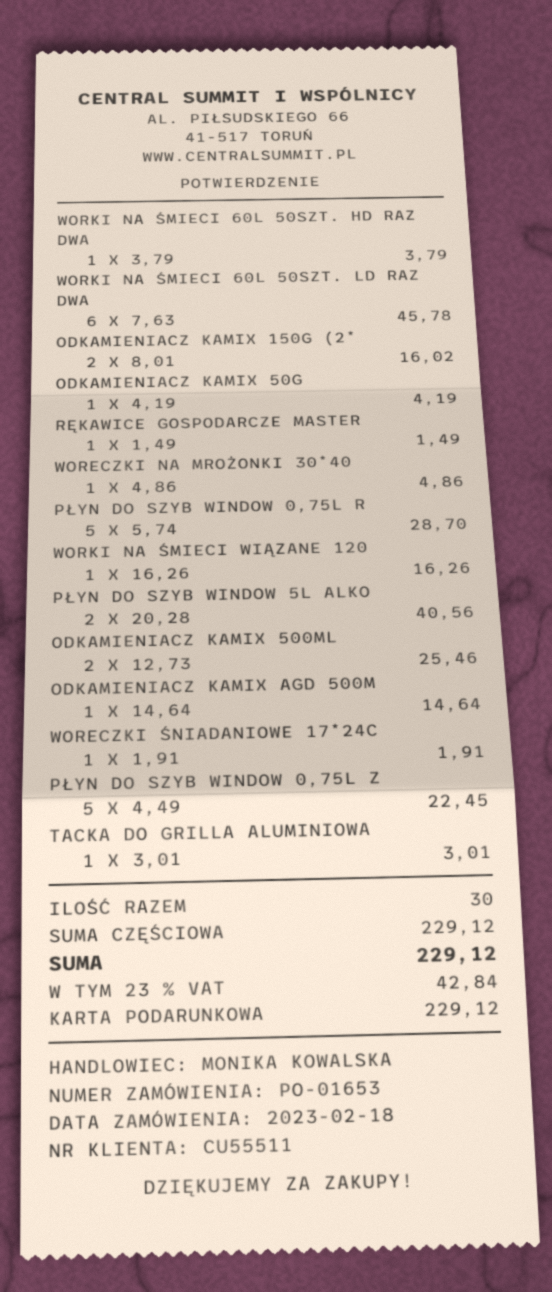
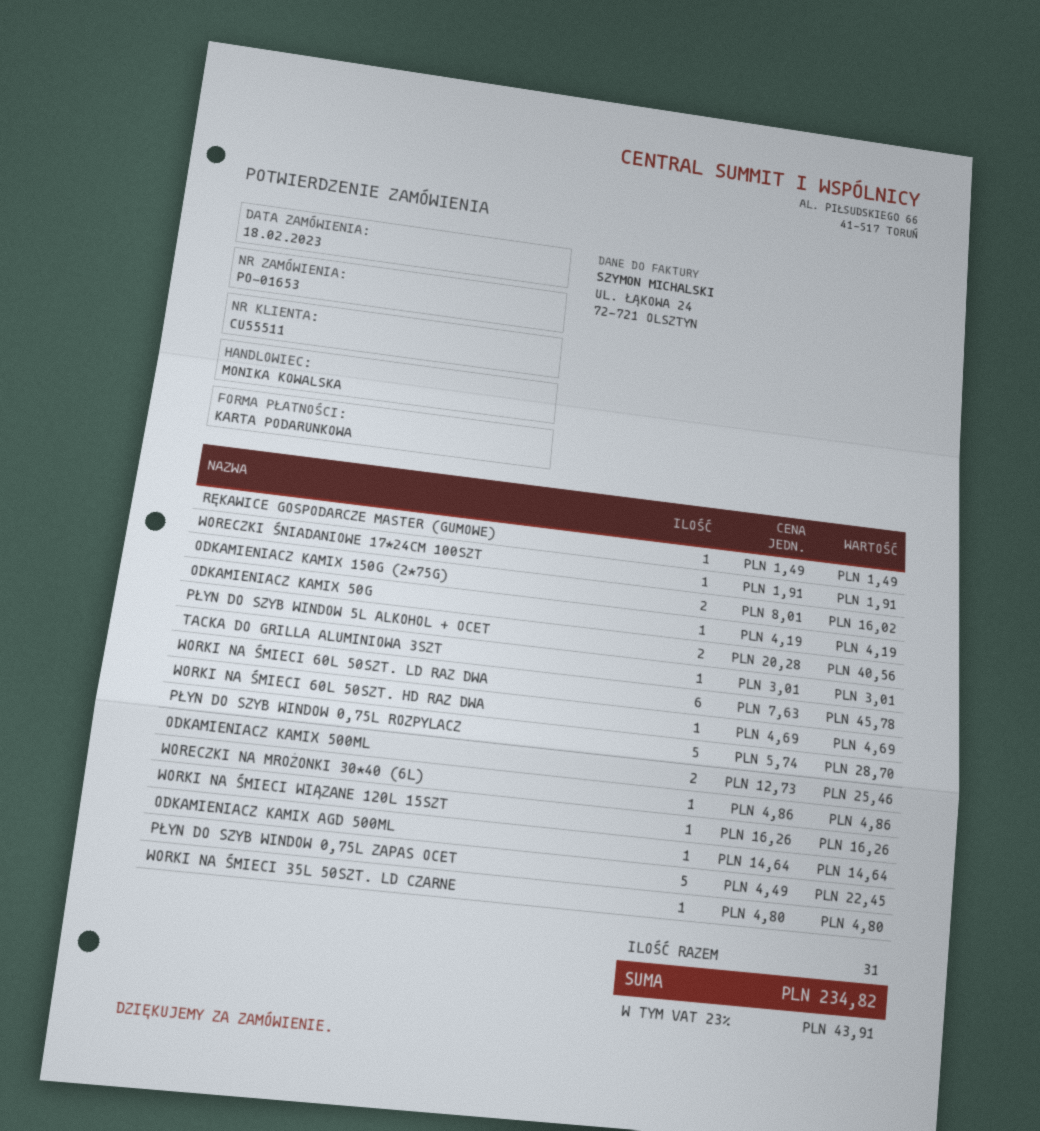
WORKI NA ŚMIECI 60L 50SZT. HD RAZ DWA: 1 x 3.79 = 3.79 -> 1 x 4.69 = 4.69
WORKI NA ŚMIECI 35L 50SZT. LD CZARNE: none -> 1 x 4.80 = 4.80
total quantity: 30 -> 31
tax: 23% = 42.84 -> 23% = 43.91
total: 229.12 -> 234.82

